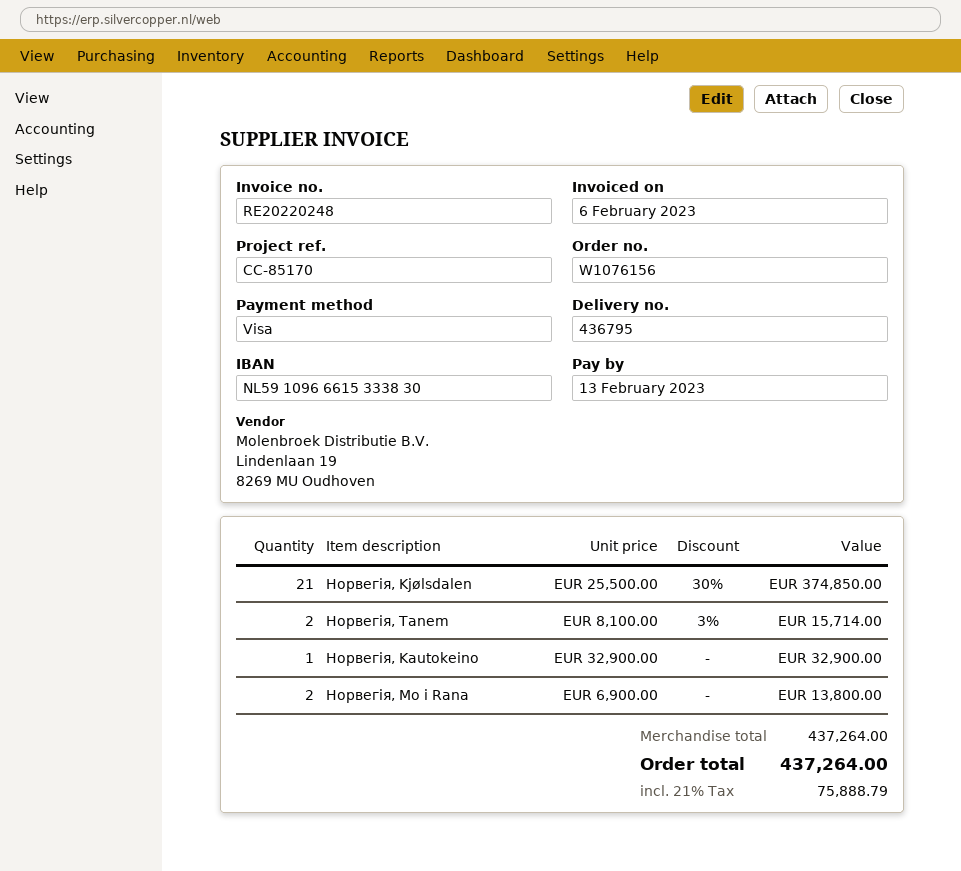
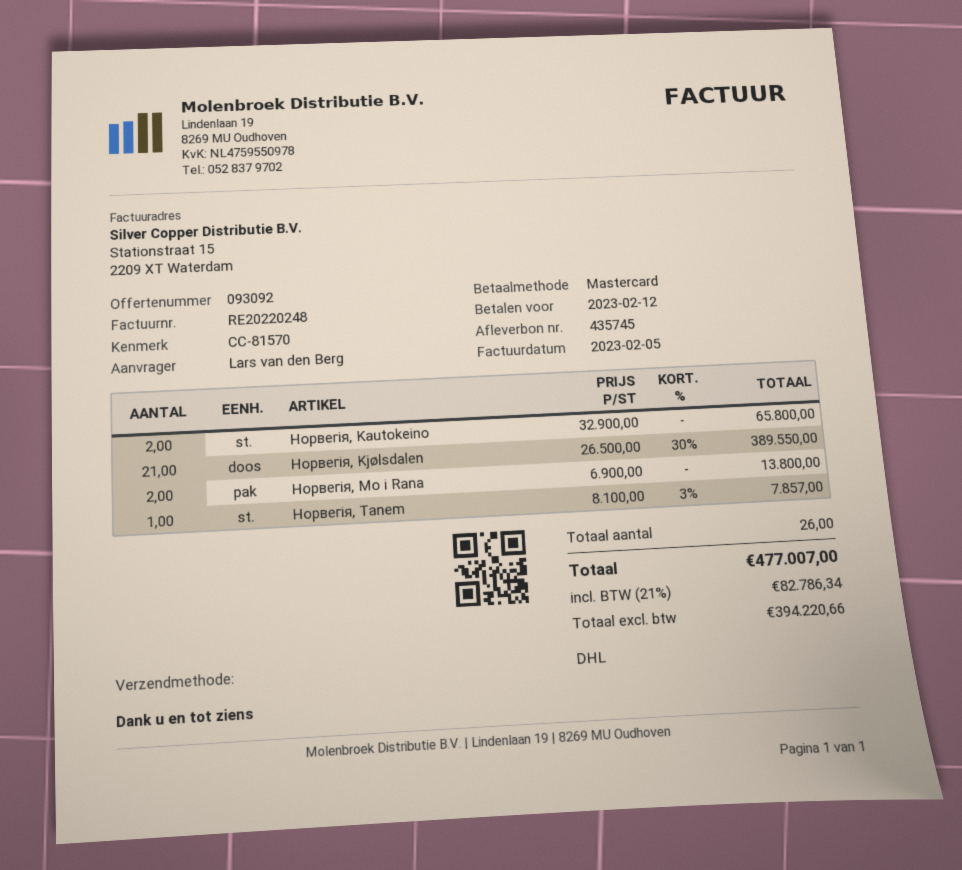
delivery note number: 436795 -> 435745
invoice date: 2023-02-06 -> 2023-02-05
due date: 2023-02-13 -> 2023-02-12
reference: CC-85170 -> CC-81570
payment method: Visa -> Mastercard
Норвегія, Kjølsdalen: 21 x 25500.00 - 30% = 374850.00 -> 21 x 26500.00 - 30% = 389550.00
Норвегія, Tanem: 2 x 8100.00 - 3% = 15714.00 -> 1 x 8100.00 - 3% = 7857.00
Норвегія, Kautokeino: 1 x 32900.00 = 32900.00 -> 2 x 32900.00 = 65800.00
tax: 21% = 75888.79 -> 21% = 82786.34
total: 437264.00 -> 477007.00

